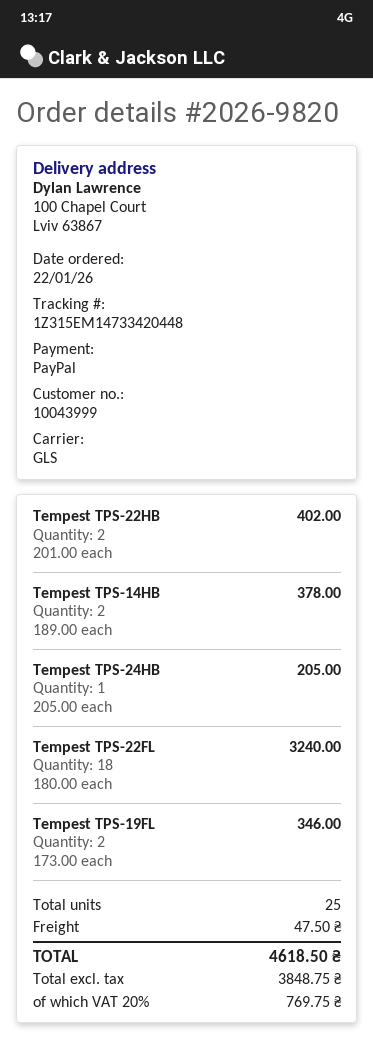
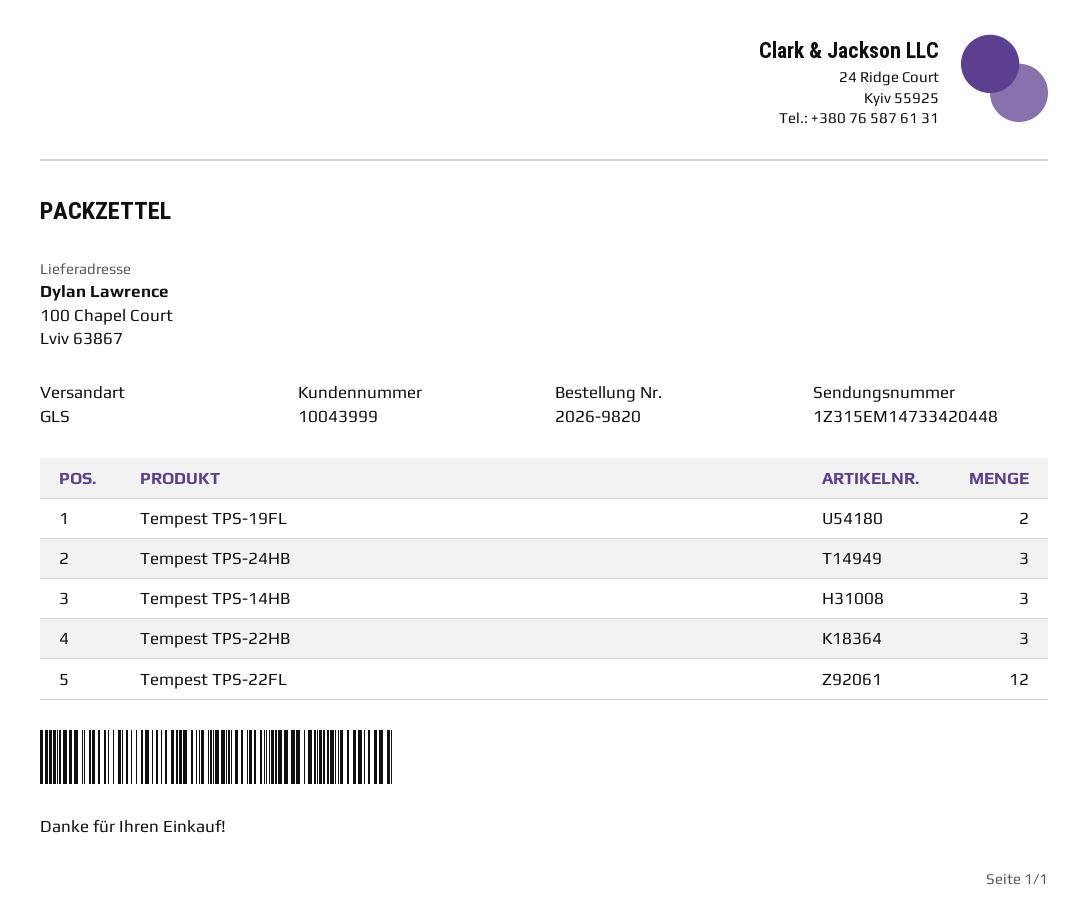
Tempest TPS-22HB: 2 -> 3
Tempest TPS-14HB: 2 -> 3
Tempest TPS-24HB: 1 -> 3
Tempest TPS-22FL: 18 -> 12

